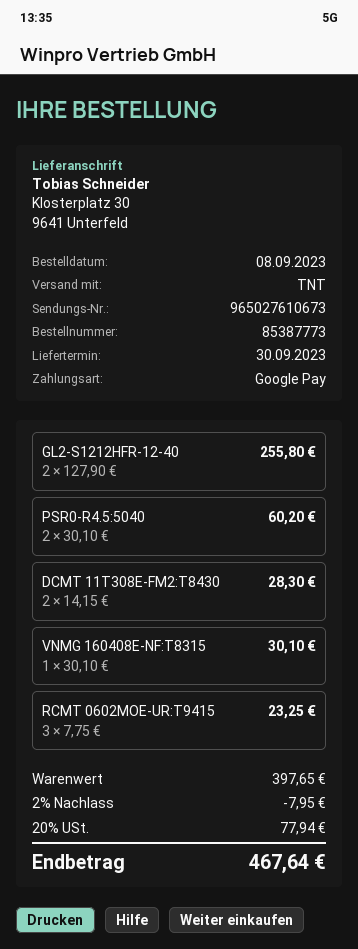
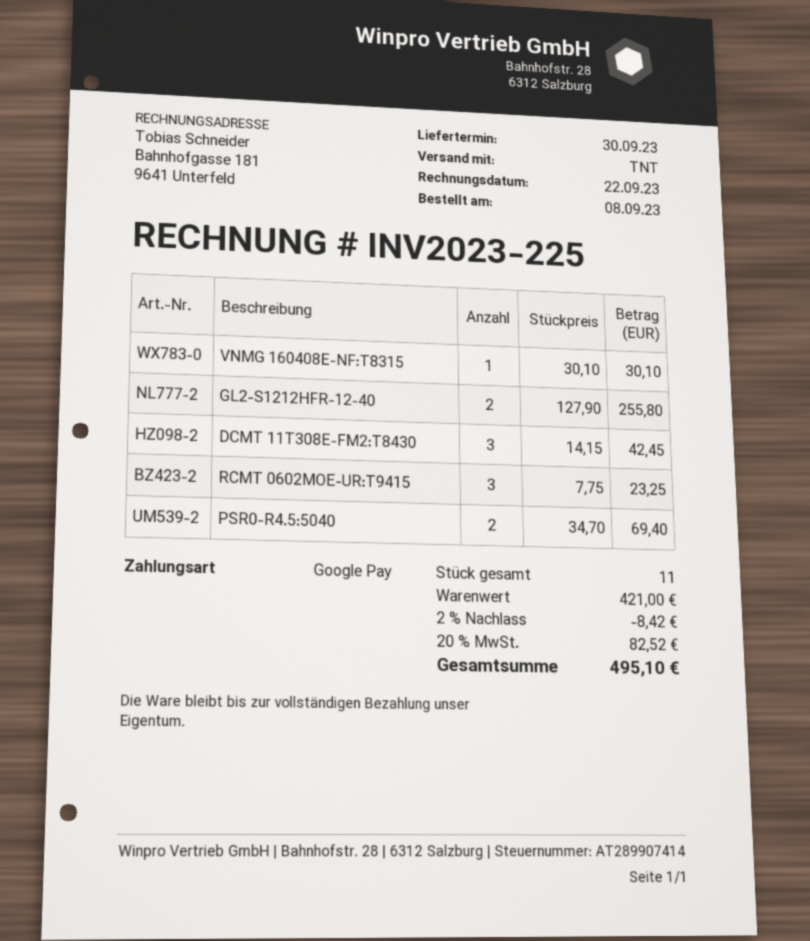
PSR0-R4.5:5040: 2 x 30.10 = 60.20 -> 2 x 34.70 = 69.40
DCMT 11T308E-FM2:T8430: 2 x 14.15 = 28.30 -> 3 x 14.15 = 42.45
subtotal: 397.65 -> 421.00
discount: 2% = 7.95 -> 2% = 8.42
tax: 20% = 77.94 -> 20% = 82.52
total: 467.64 -> 495.10

